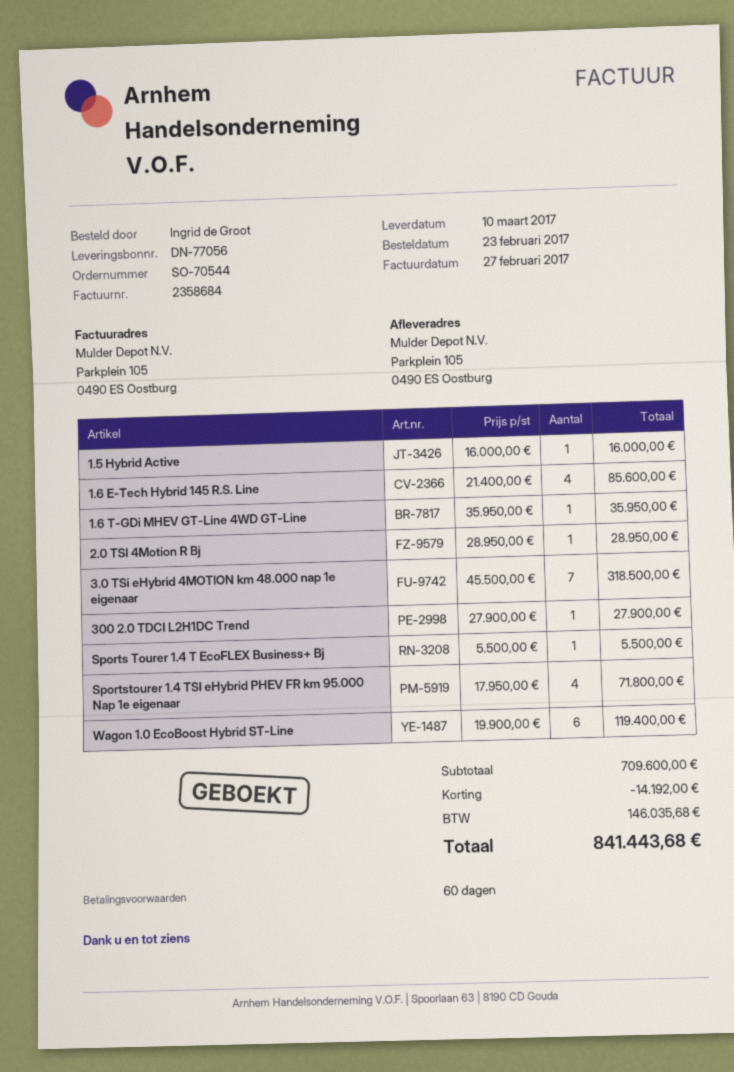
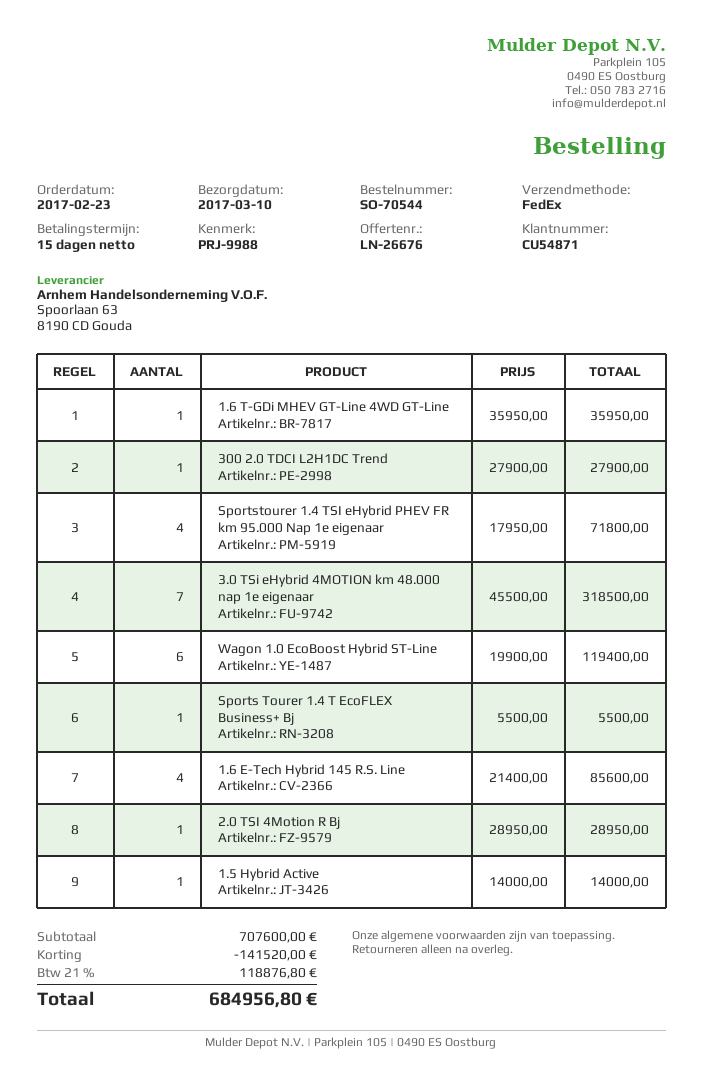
payment terms: 60 days -> 15 days
1.5 Hybrid Active: 1 x 16000.00 = 16000.00 -> 1 x 14000.00 = 14000.00
subtotal: 709600.00 -> 707600.00
discount: 14192.00 -> 141520.00
tax: 146035.68 -> 118876.80
total: 841443.68 -> 684956.80

